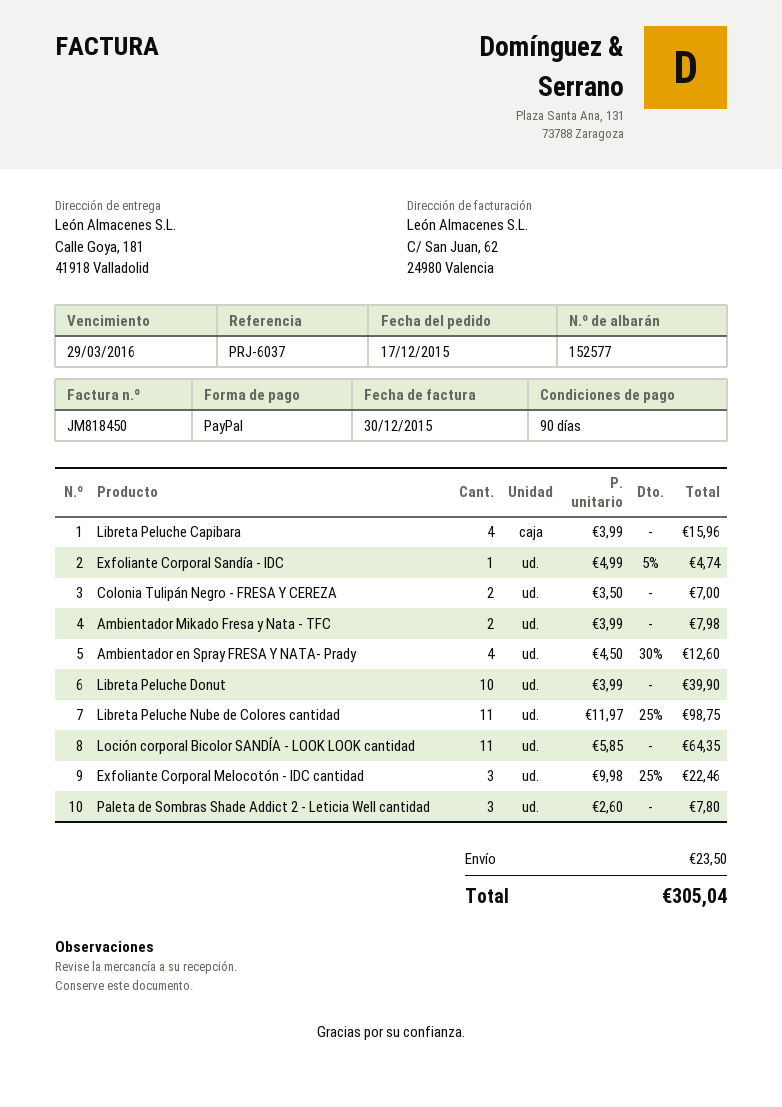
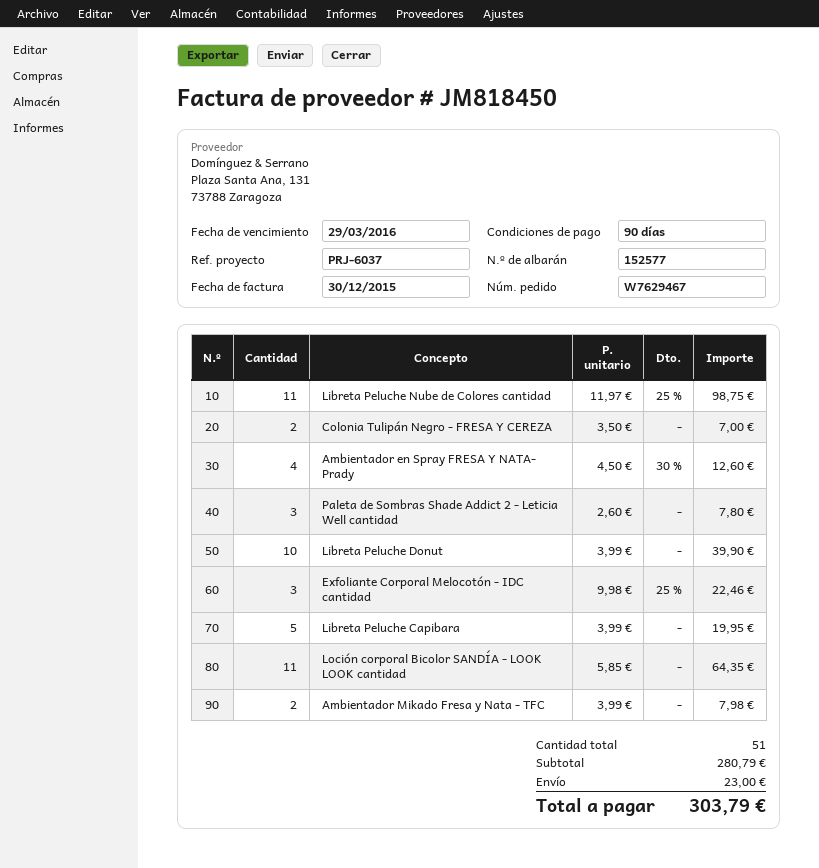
Libreta Peluche Capibara: 4 x 3.99 = 15.96 -> 5 x 3.99 = 19.95
Exfoliante Corporal Sandía - IDC: 1 x 4.99 - 5% = 4.74 -> none
shipping: 23.50 -> 23.00
total: 305.04 -> 303.79

